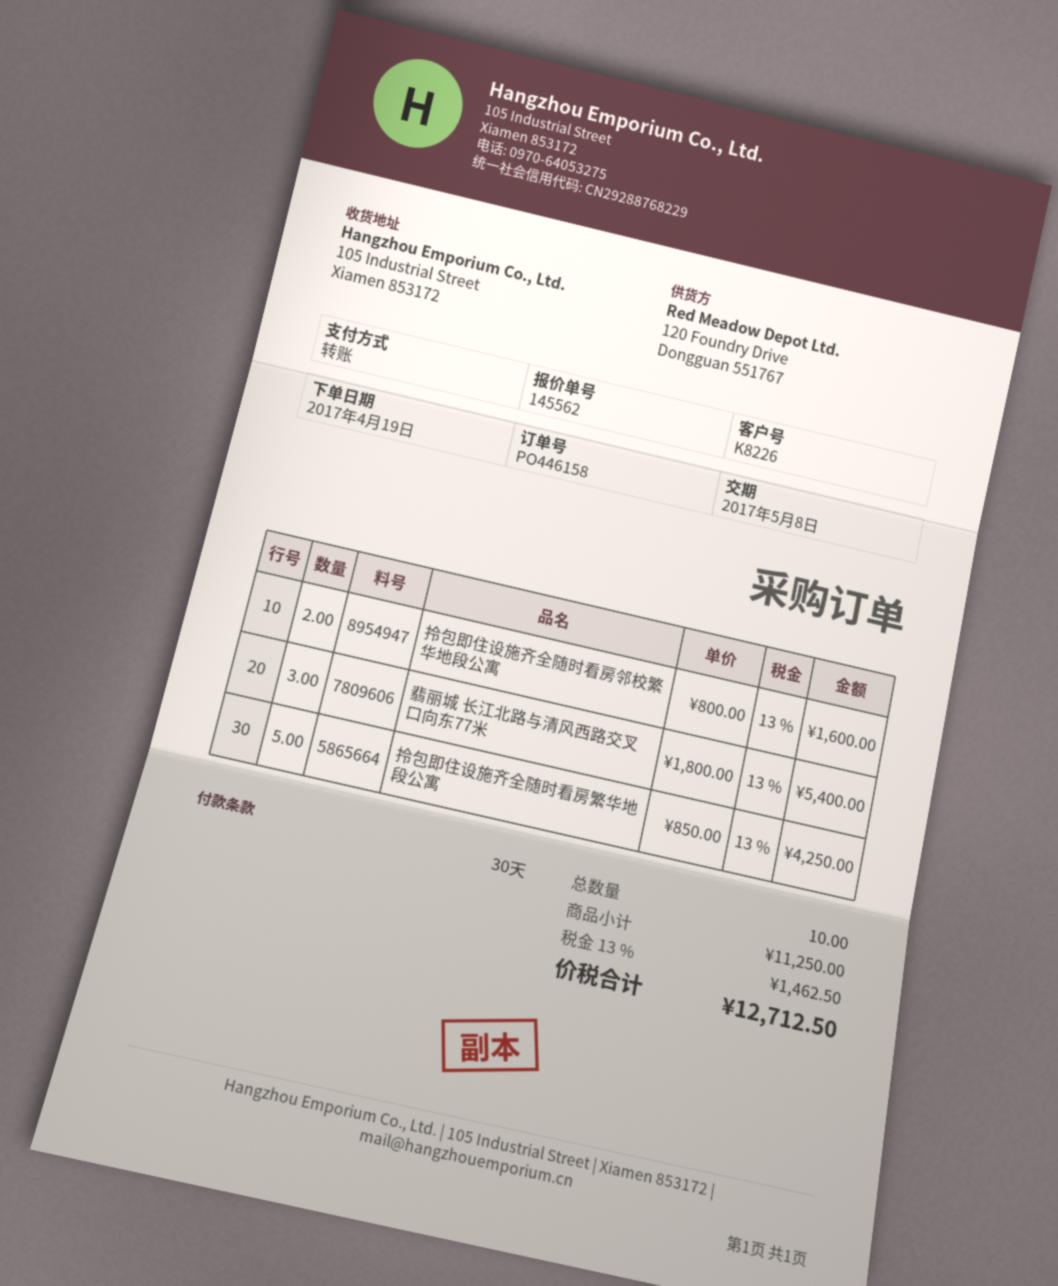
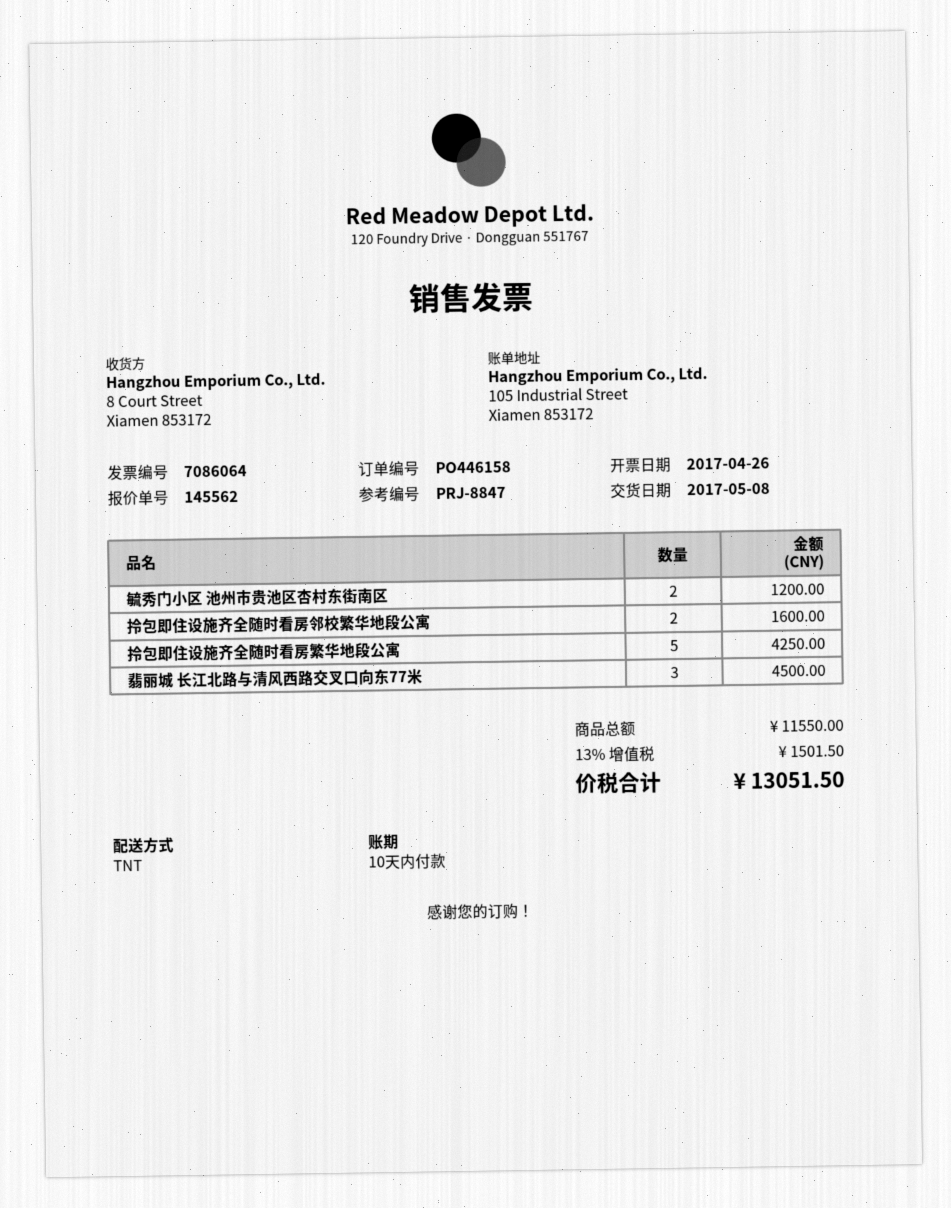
payment terms: 30 days -> 10 days
ship to: 105 Industrial Street, Xiamen 853172 -> 8 Court Street, Xiamen 853172
翡丽城 长江北路与清风西路交叉口向东77米: 3 for 5400.00 -> 3 for 4500.00
毓秀门小区 池州市贵池区杏村东街南区: none -> 2 for 1200.00
subtotal: 11250.00 -> 11550.00
tax: 13% = 1462.50 -> 13% = 1501.50
total: 12712.50 -> 13051.50

